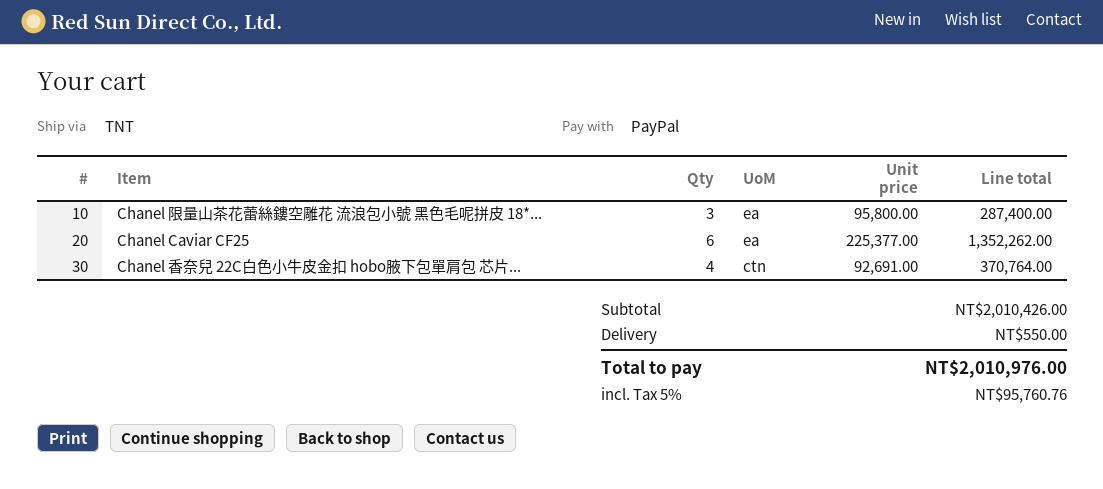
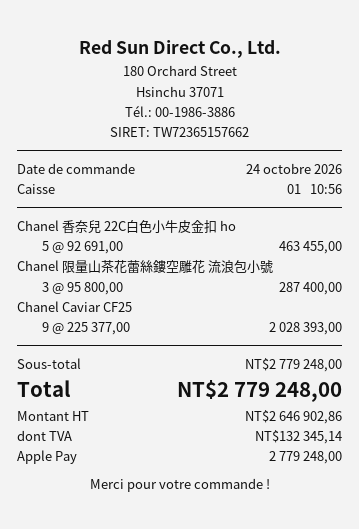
payment method: PayPal -> Apple Pay
Chanel Caviar CF25: 6 x 225377.00 = 1352262.00 -> 9 x 225377.00 = 2028393.00
Chanel 香奈兒 22C白色小牛皮金扣 hobo腋下包單肩包 芯片...: 4 x 92691.00 = 370764.00 -> 5 x 92691.00 = 463455.00
subtotal: 2010426.00 -> 2779248.00
shipping: 550.00 -> none
tax: 95760.76 -> 132345.14
total: 2010976.00 -> 2779248.00

